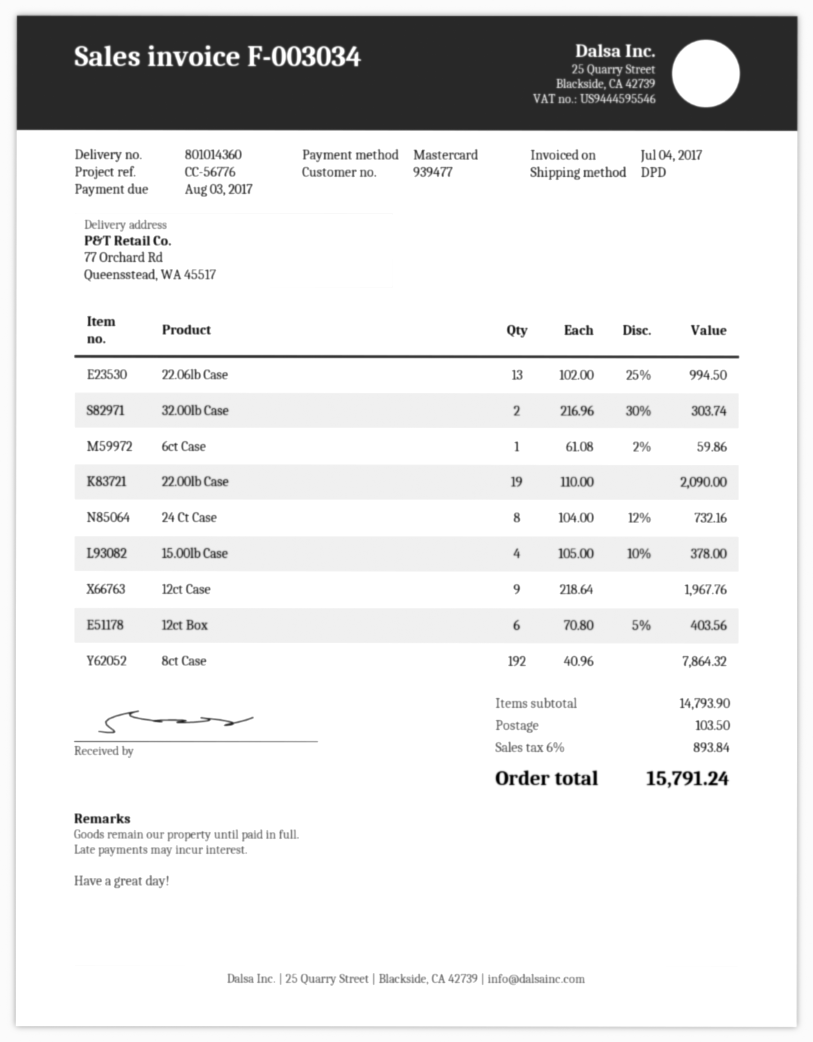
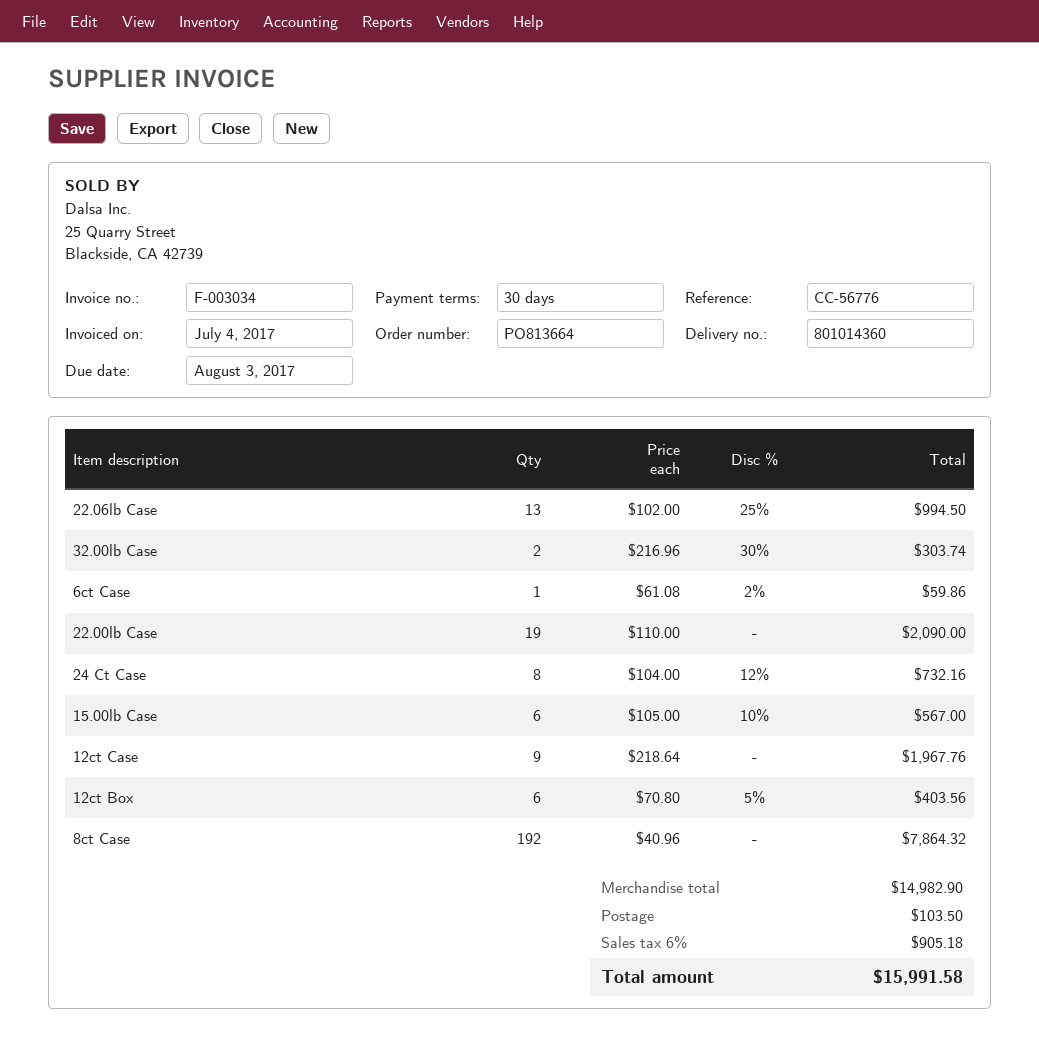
15.00lb Case: 4 x 105.00 - 10% = 378.00 -> 6 x 105.00 - 10% = 567.00
subtotal: 14793.90 -> 14982.90
tax: 6% = 893.84 -> 6% = 905.18
total: 15791.24 -> 15991.58

